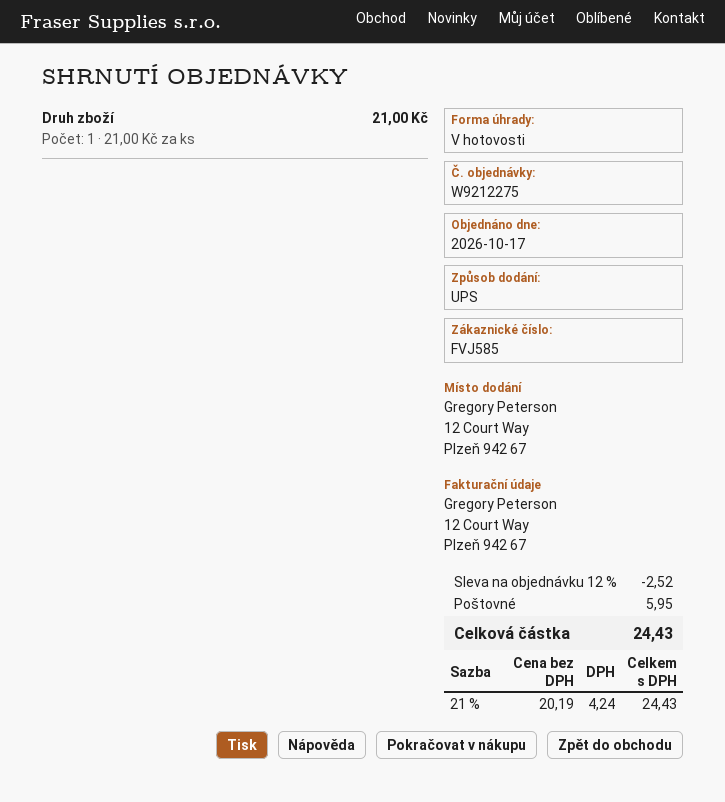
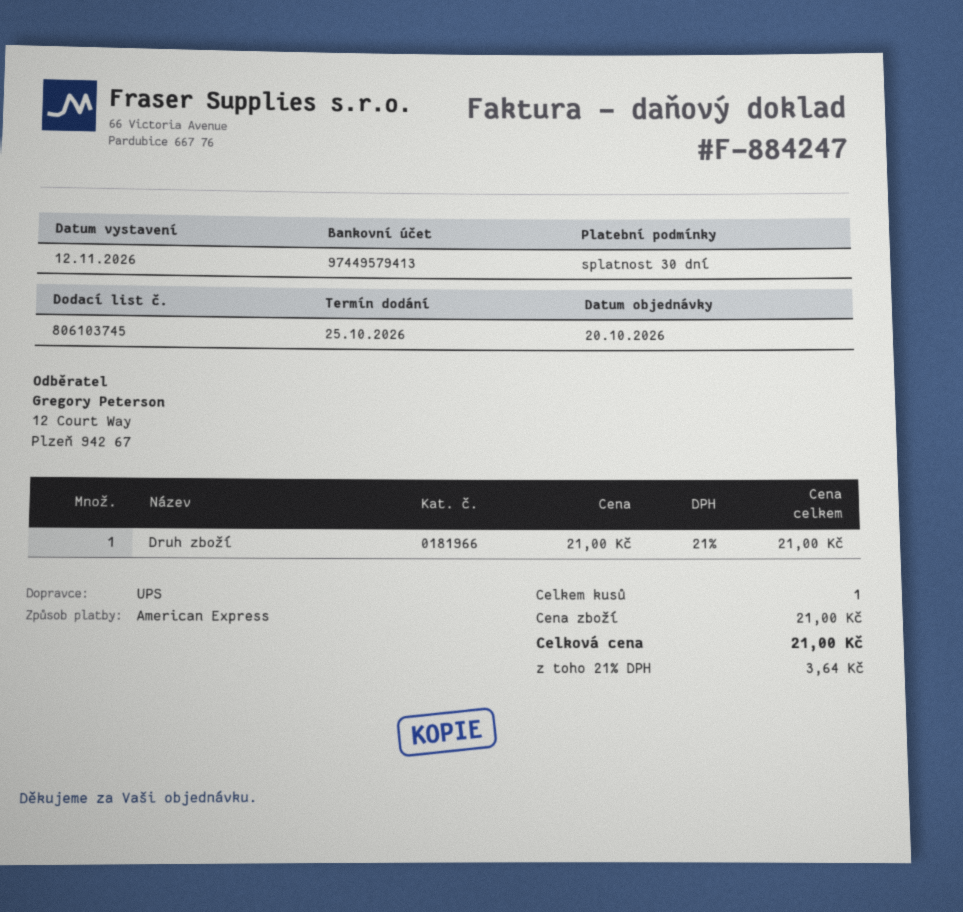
order date: 2026-10-17 -> 2026-10-20
payment method: cash -> American Express
discount: 12% = 2.52 -> none
shipping: 5.95 -> none
tax: 21% = 4.24 -> 21% = 3.64
total: 24.43 -> 21.00

